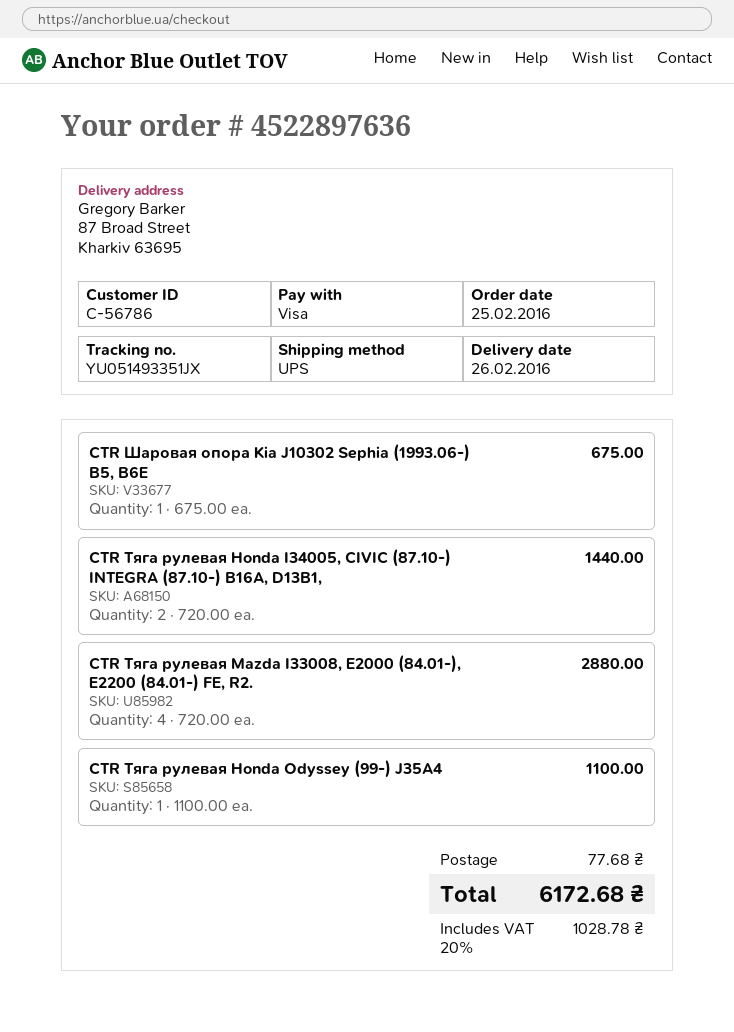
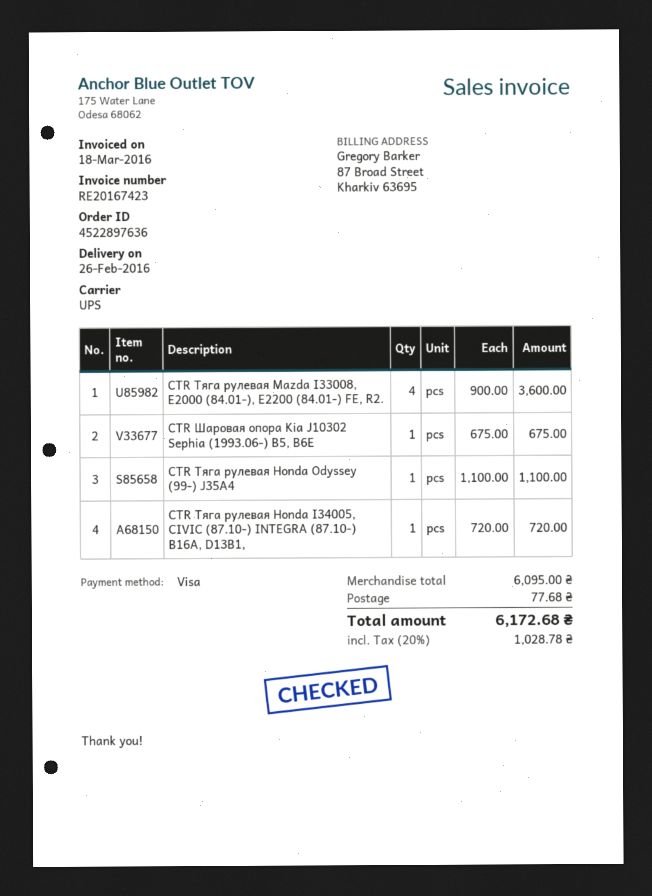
CTR Тяга рулевая Honda I34005, CIVIC (87.10-) INTEGRA (87.10-) B16A, D13B1,: 2 x 720.00 = 1440.00 -> 1 x 720.00 = 720.00
CTR Тяга рулевая Mazda I33008, E2000 (84.01-), E2200 (84.01-) FE, R2.: 4 x 720.00 = 2880.00 -> 4 x 900.00 = 3600.00

